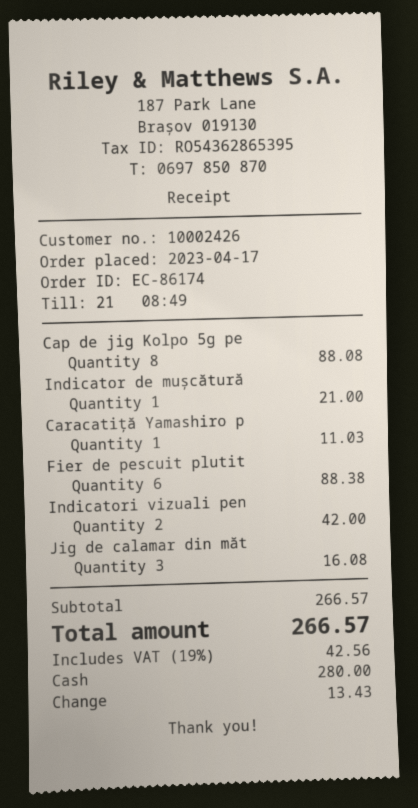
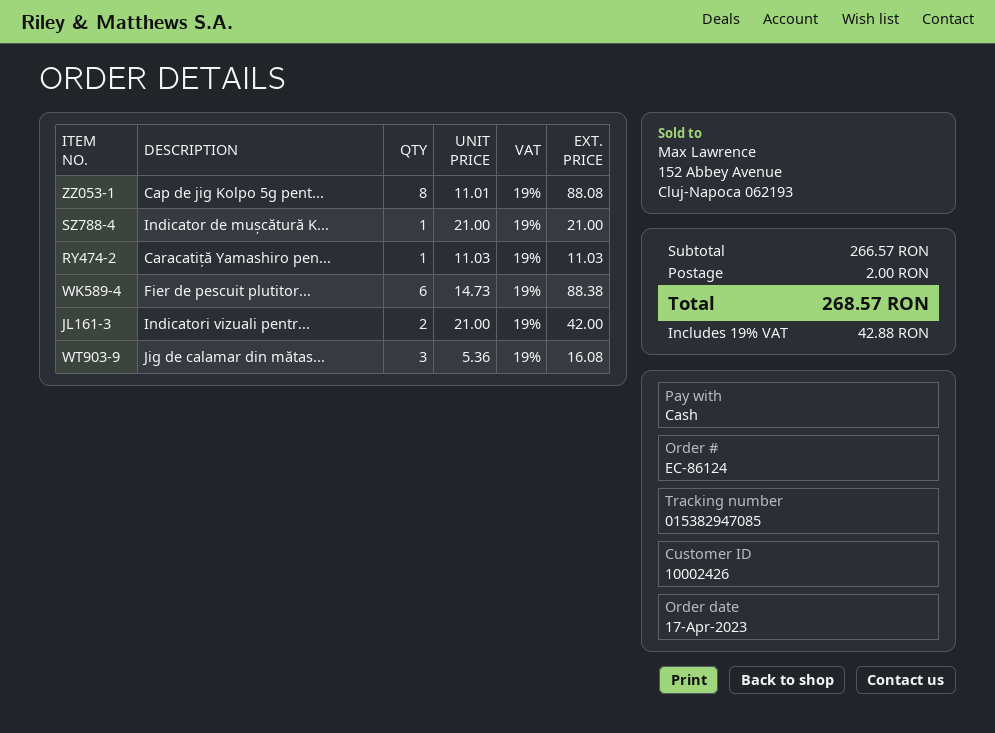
order number: EC-86174 -> EC-86124
shipping: none -> 2.00
tax: 19% = 42.56 -> 19% = 42.88
total: 266.57 -> 268.57

